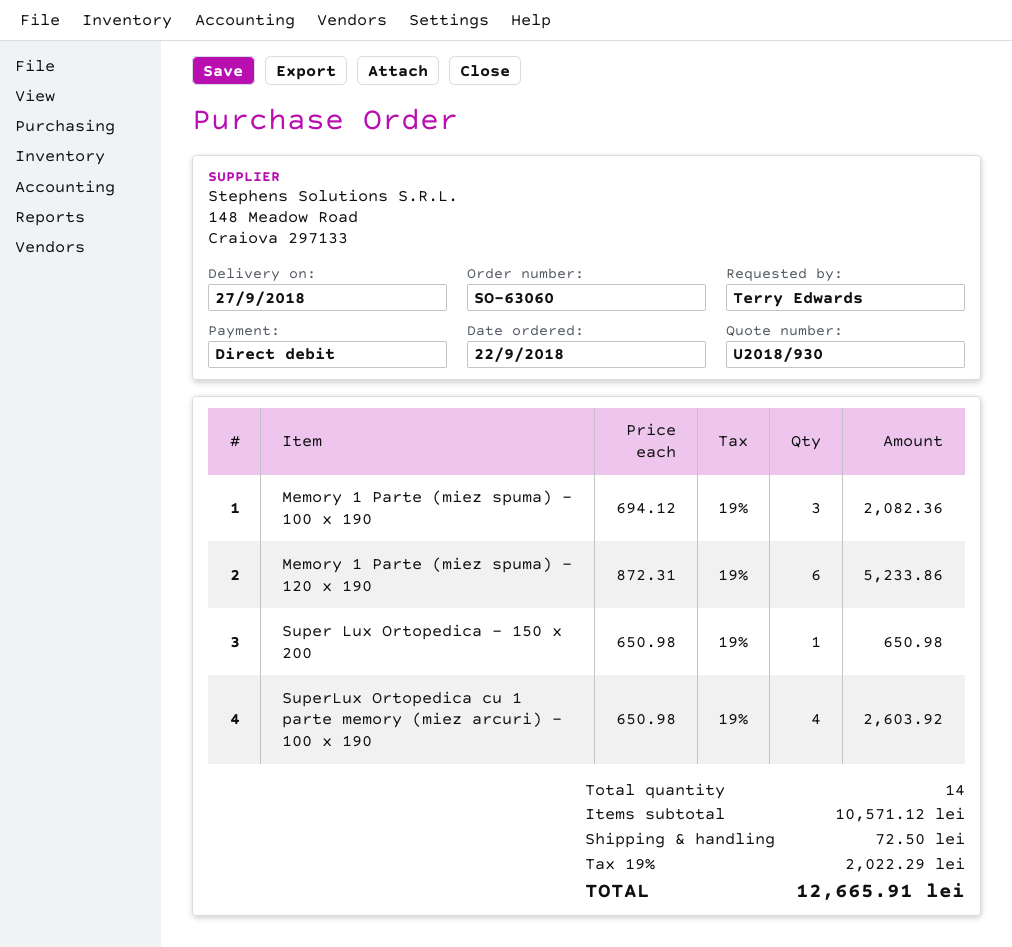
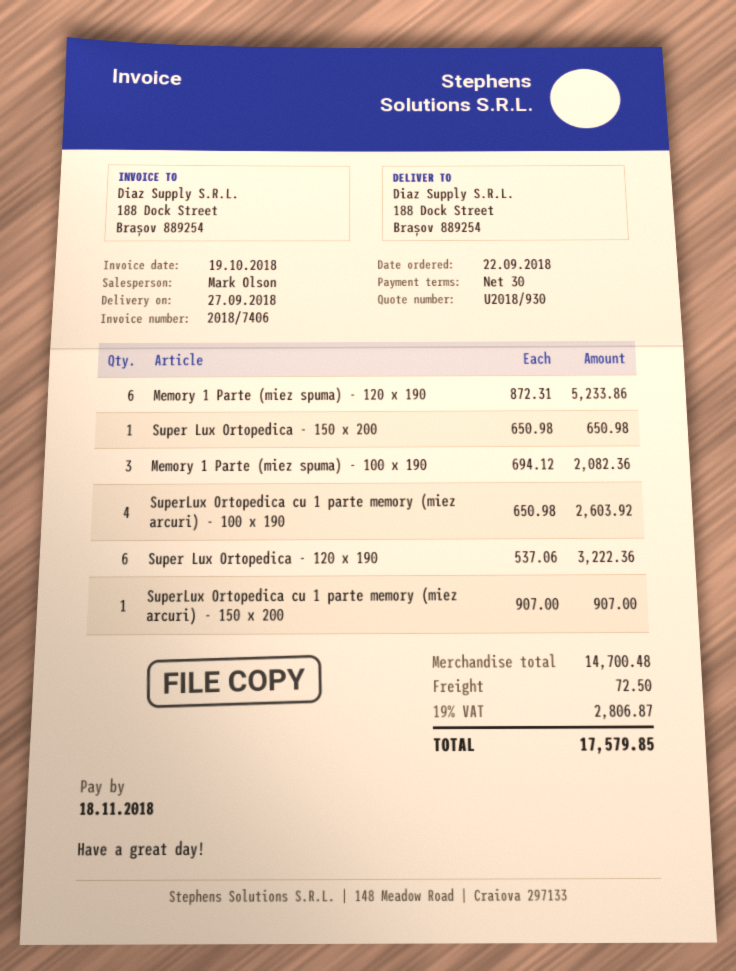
Super Lux Ortopedica - 120 x 190: none -> 6 x 537.06 = 3222.36
SuperLux Ortopedica cu 1 parte memory (miez arcuri) - 150 x 200: none -> 1 x 907.00 = 907.00
subtotal: 10571.12 -> 14700.48
tax: 19% = 2022.29 -> 19% = 2806.87
total: 12665.91 -> 17579.85

